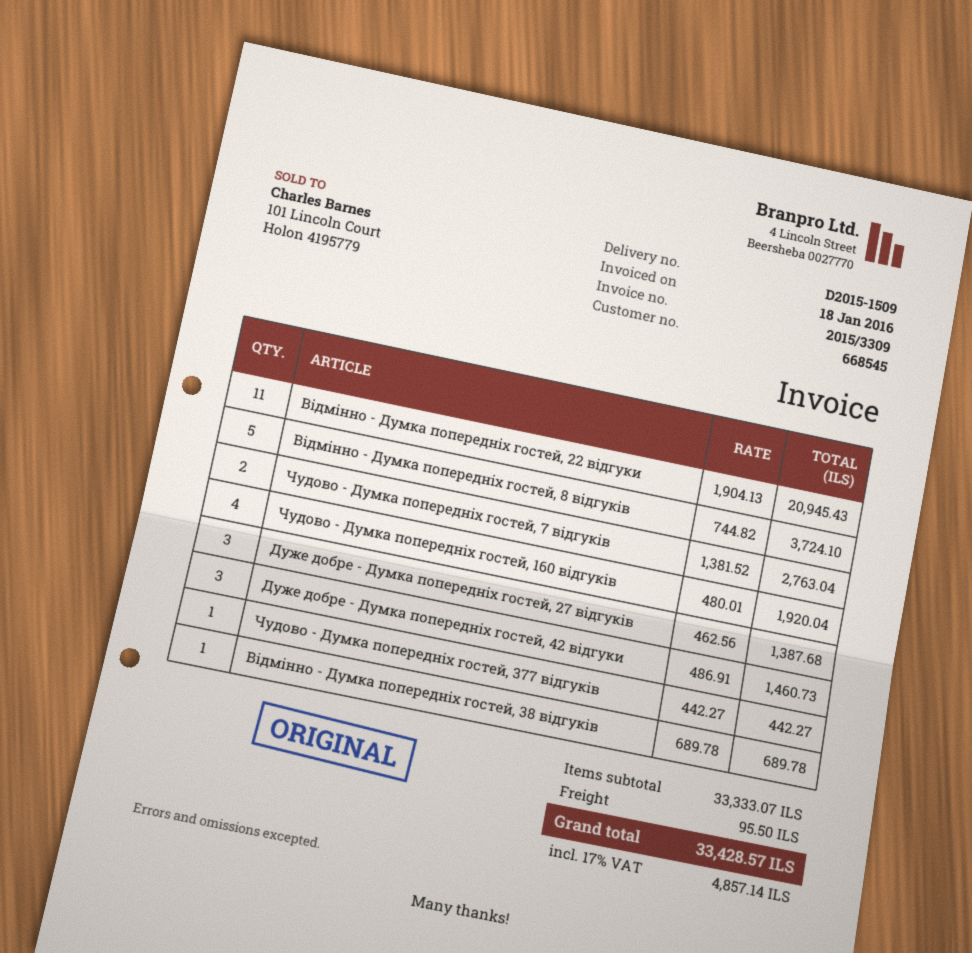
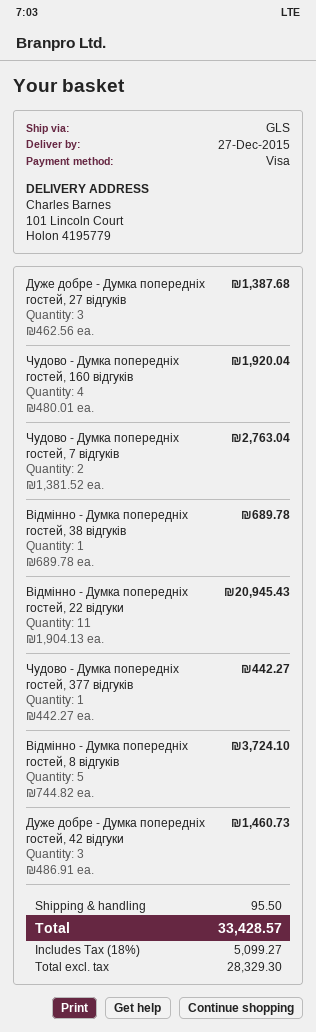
tax: 17% = 4857.14 -> 18% = 5099.27

